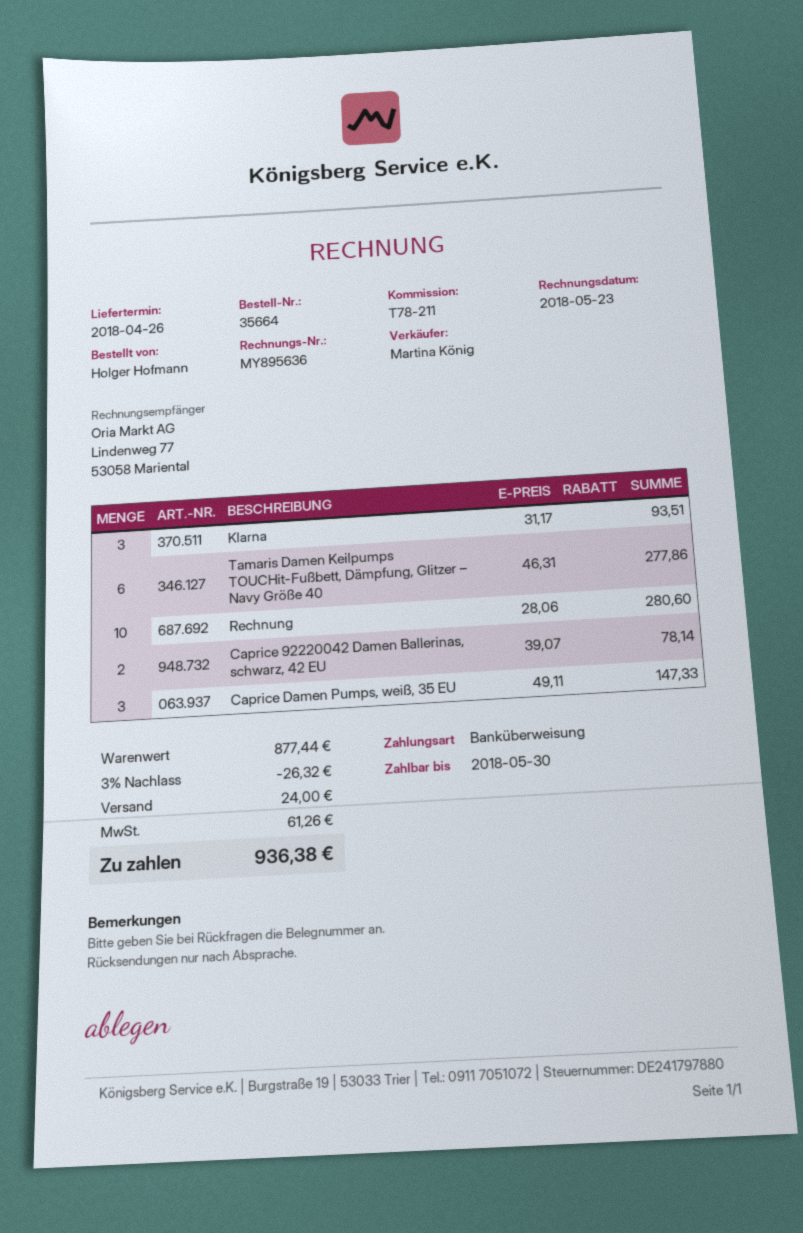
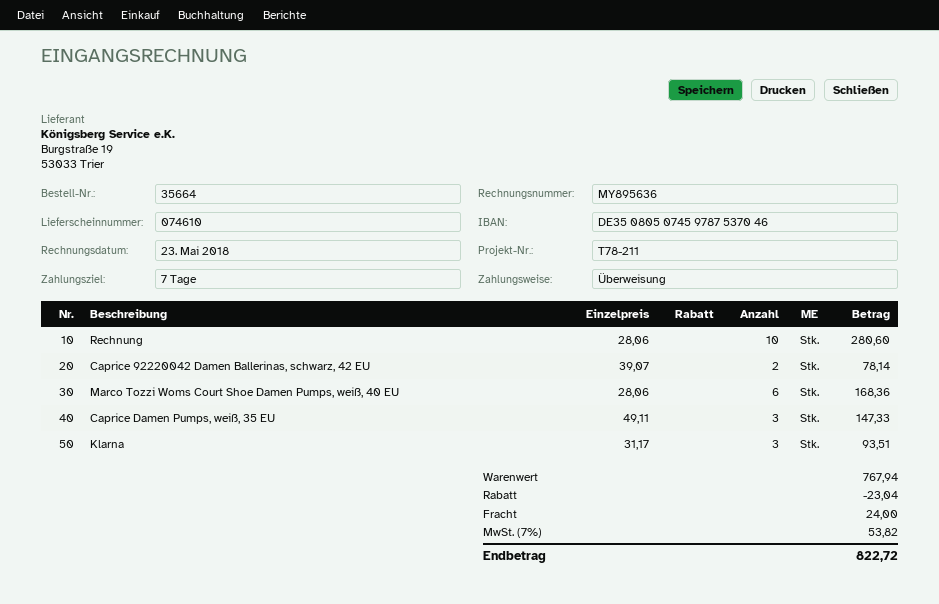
Tamaris Damen Keilpumps TOUCHit-Fußbett, Dämpfung, Glitzer – Navy Größe 40: 6 x 46.31 = 277.86 -> none
Marco Tozzi Woms Court Shoe Damen Pumps, weiß, 40 EU: none -> 6 x 28.06 = 168.36
subtotal: 877.44 -> 767.94
discount: 26.32 -> 23.04
tax: 61.26 -> 53.82
total: 936.38 -> 822.72

